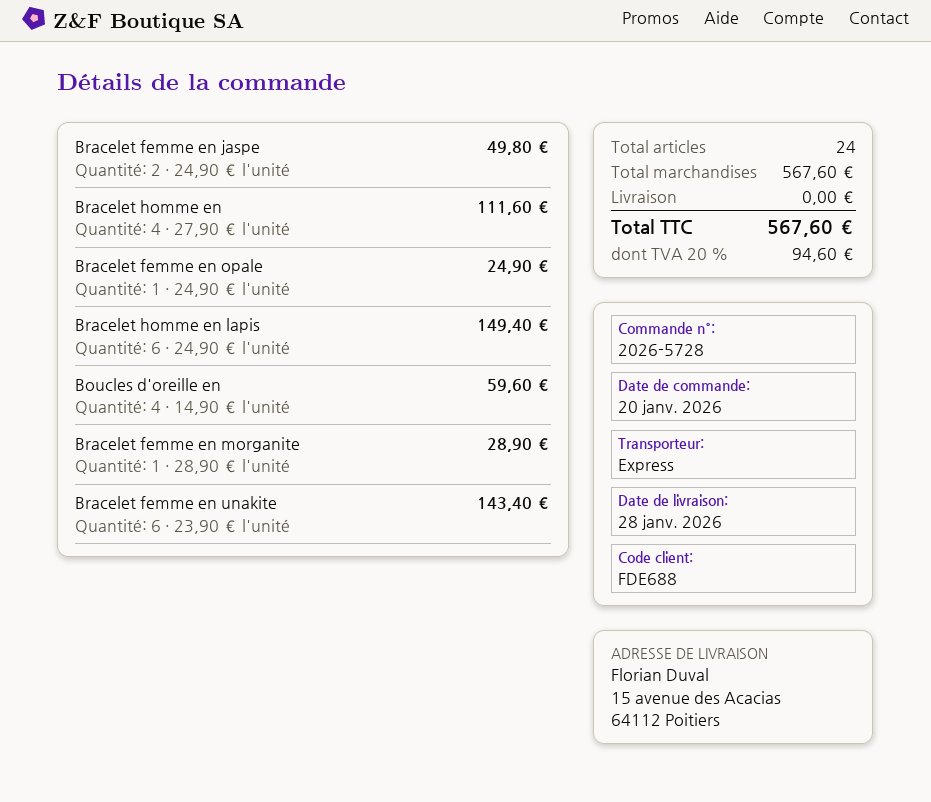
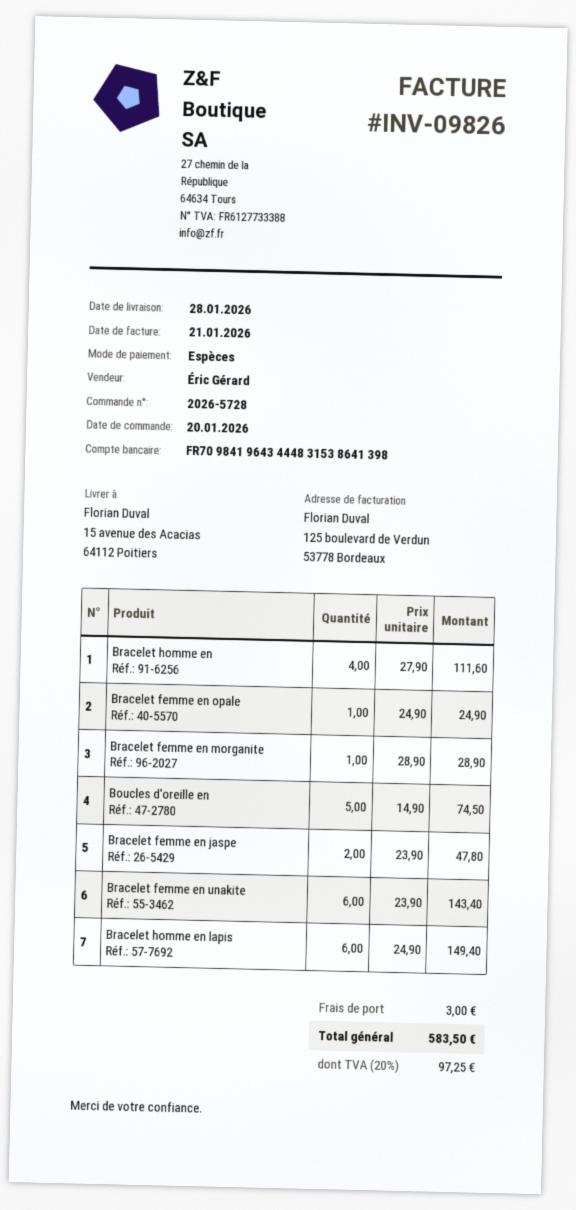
Bracelet femme en jaspe: 2 x 24.90 = 49.80 -> 2 x 23.90 = 47.80
Boucles d'oreille en: 4 x 14.90 = 59.60 -> 5 x 14.90 = 74.50
shipping: 0.00 -> 3.00
tax: 20% = 94.60 -> 20% = 97.25
total: 567.60 -> 583.50

